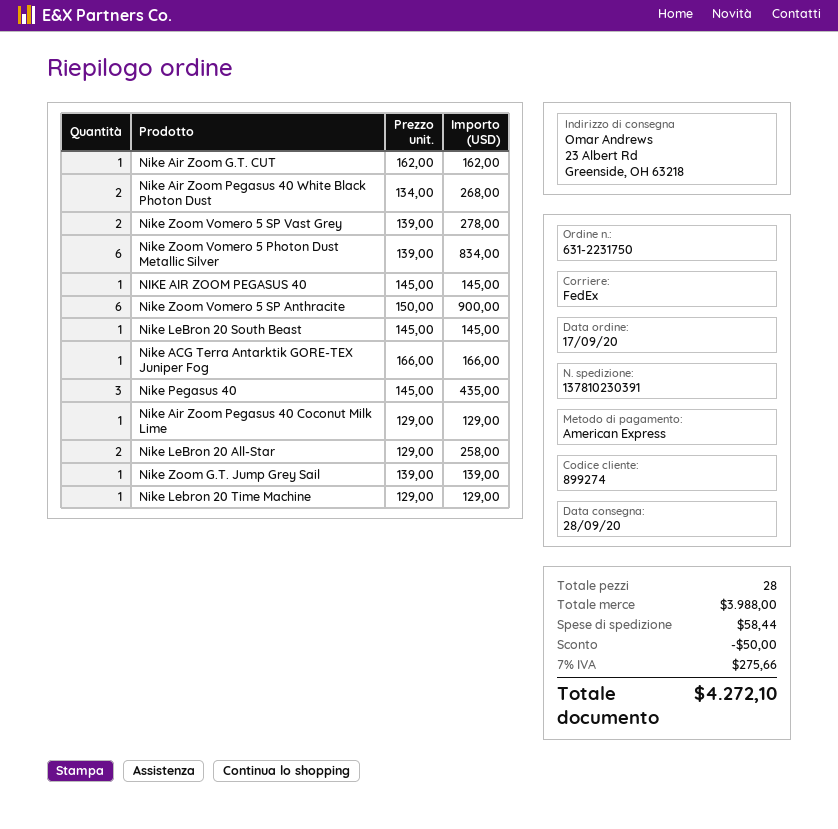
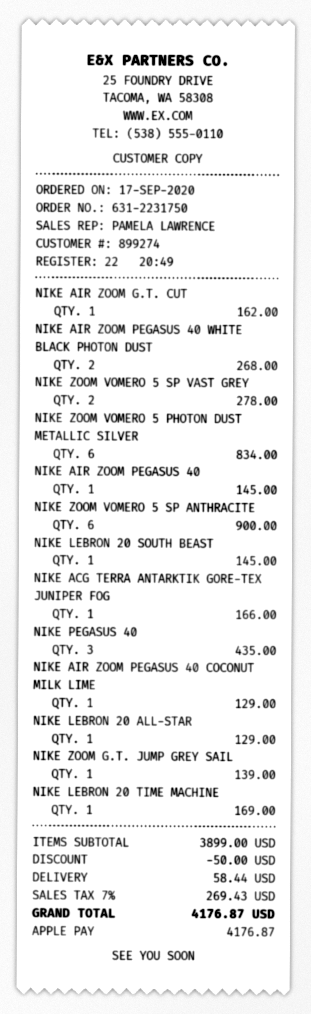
payment method: American Express -> Apple Pay
Nike LeBron 20 All-Star: 2 for 258.00 -> 1 for 129.00
Nike Lebron 20 Time Machine: 1 for 129.00 -> 1 for 169.00
subtotal: 3988.00 -> 3899.00
tax: 7% = 275.66 -> 7% = 269.43
total: 4272.10 -> 4176.87

